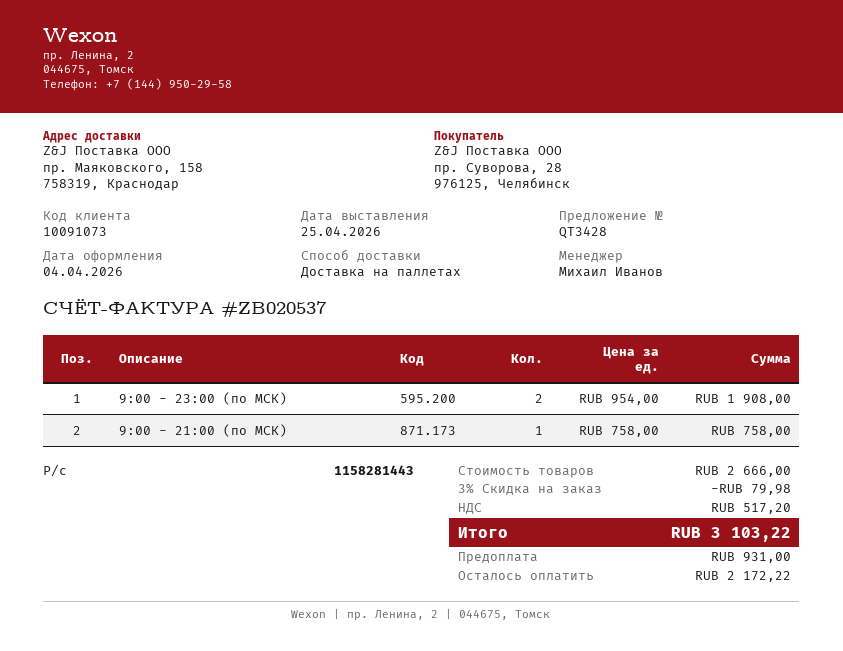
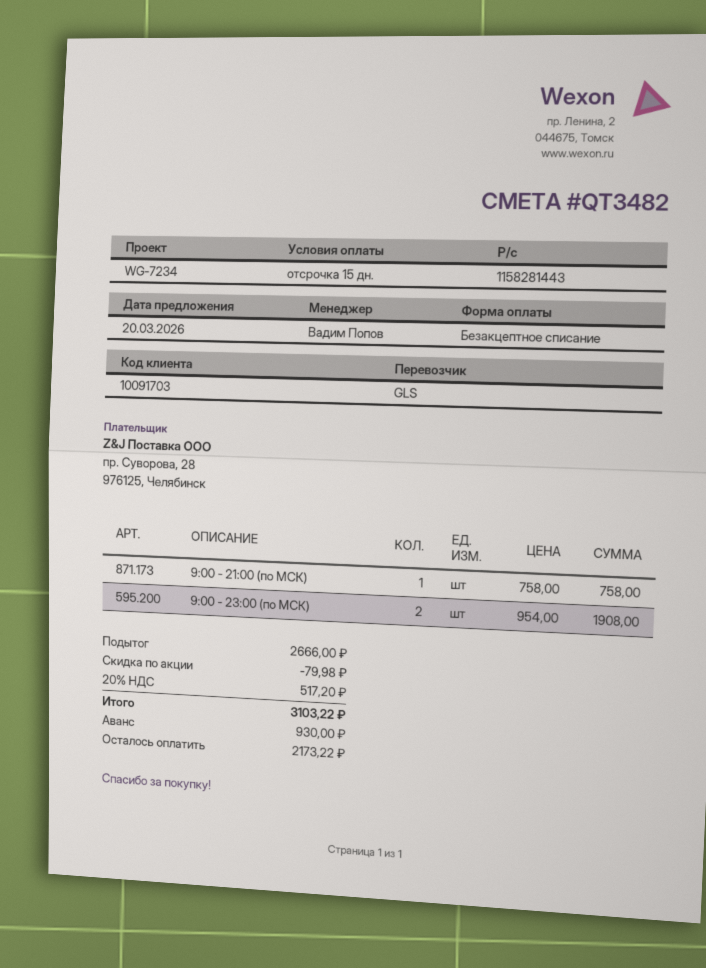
quote number: QT3428 -> QT3482
customer number: 10091073 -> 10091703
sales rep: Михаил Иванов -> Вадим Попов
shipping method: pallet freight -> GLS
deposit: 931.00 -> 930.00
balance: 2172.22 -> 2173.22

